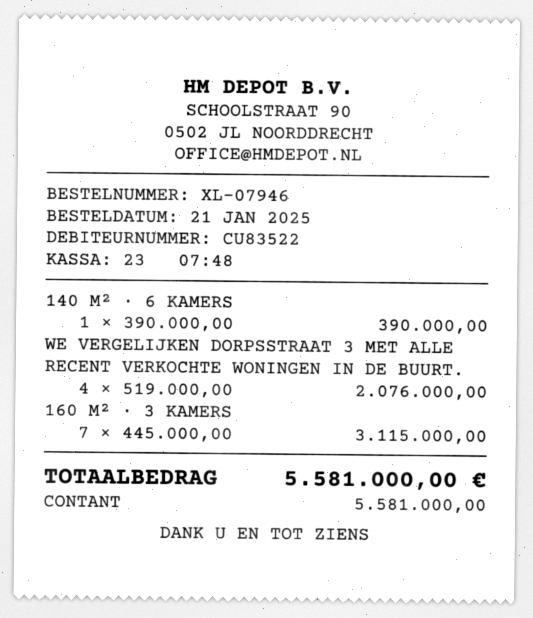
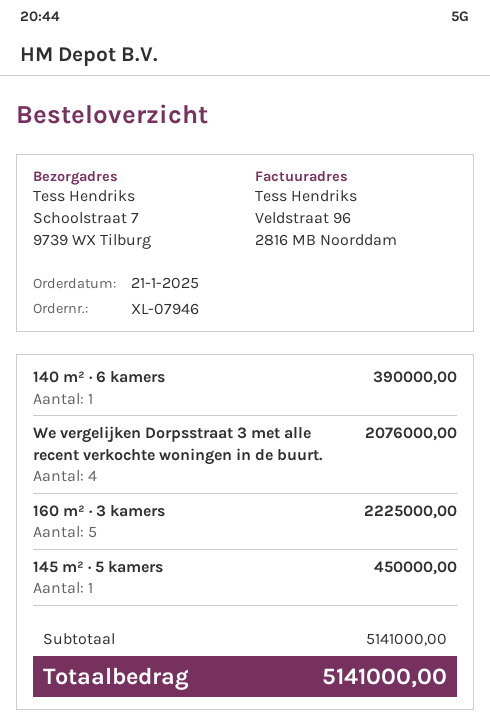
160 M² · 3 KAMERS: 7 for 3115000.00 -> 5 for 2225000.00
145 m² · 5 kamers: none -> 1 for 450000.00
total: 5581000.00 -> 5141000.00

